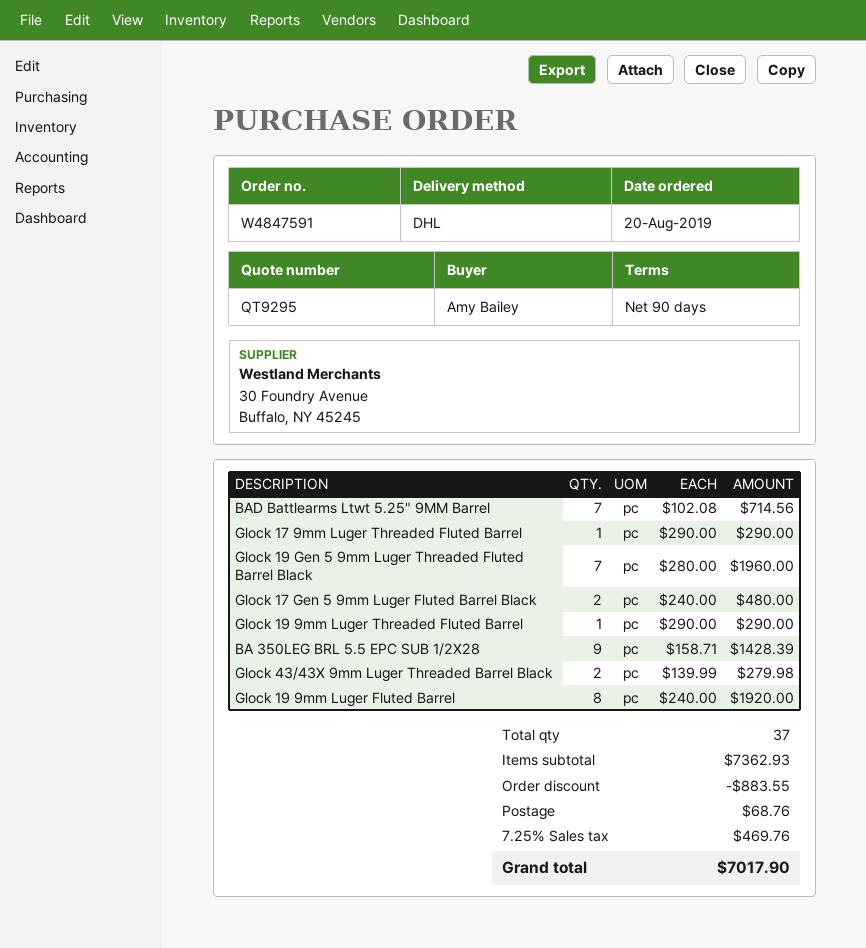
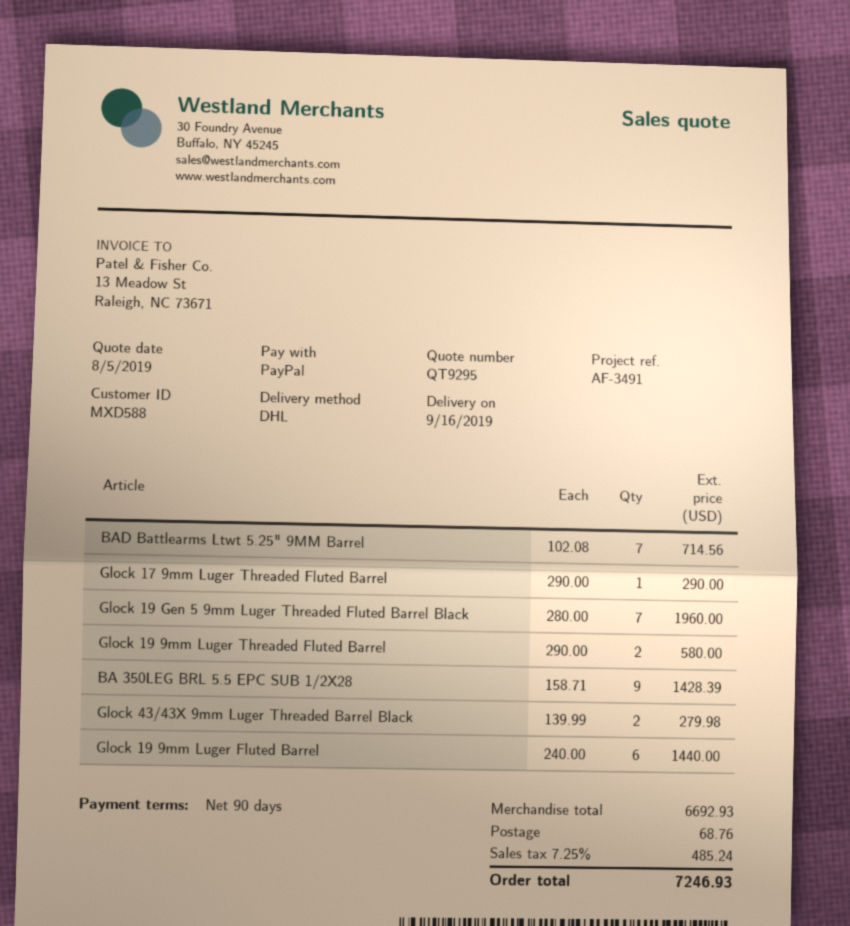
Glock 17 Gen 5 9mm Luger Fluted Barrel Black: 2 x 240.00 = 480.00 -> none
Glock 19 9mm Luger Threaded Fluted Barrel: 1 x 290.00 = 290.00 -> 2 x 290.00 = 580.00
Glock 19 9mm Luger Fluted Barrel: 8 x 240.00 = 1920.00 -> 6 x 240.00 = 1440.00
subtotal: 7362.93 -> 6692.93
discount: 883.55 -> none
tax: 7.25% = 469.76 -> 7.25% = 485.24
total: 7017.90 -> 7246.93

